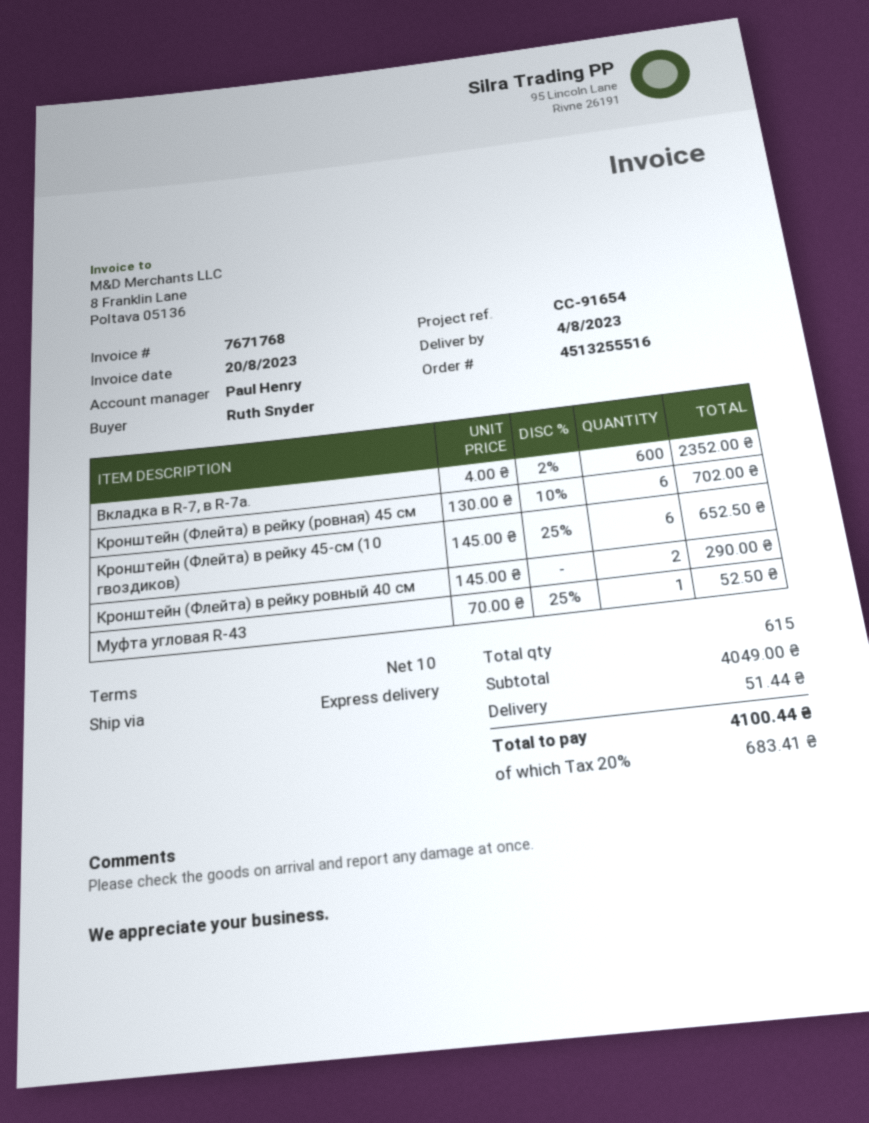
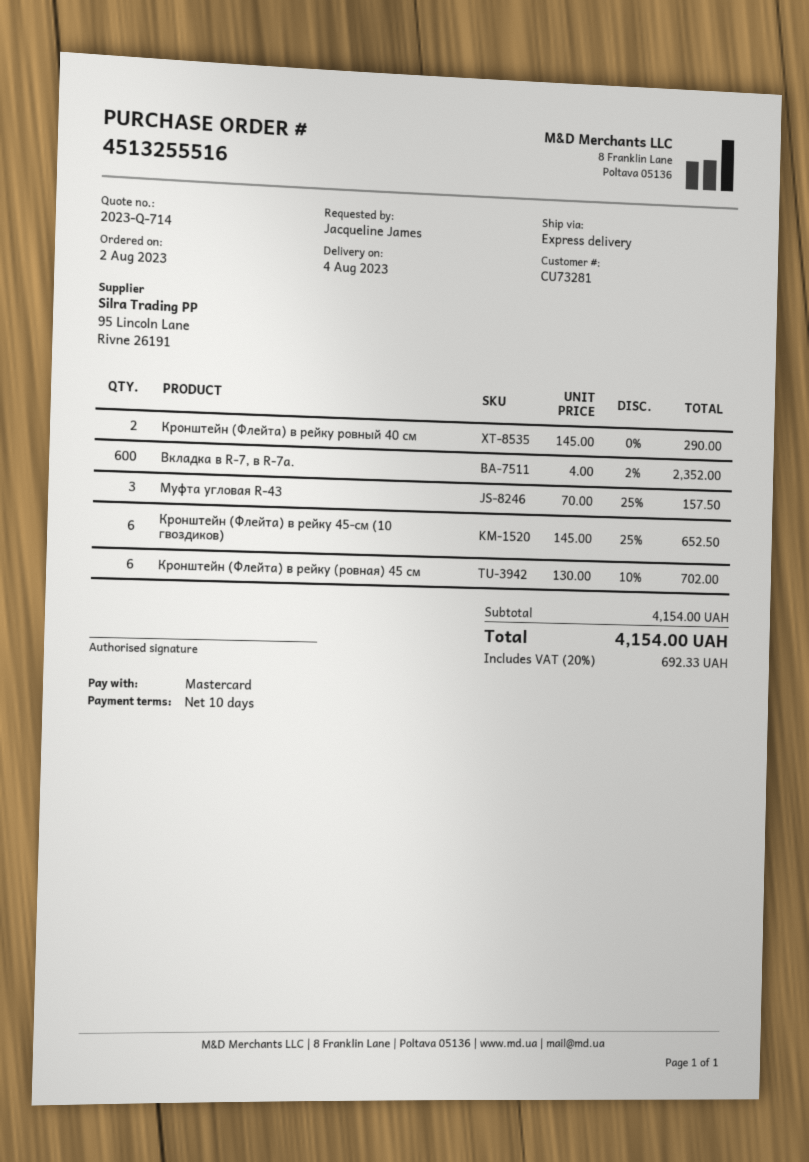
ordered by: Ruth Snyder -> Jacqueline James
Муфта угловая R-43: 1 x 70.00 - 25% = 52.50 -> 3 x 70.00 - 25% = 157.50
subtotal: 4049.00 -> 4154.00
shipping: 51.44 -> none
tax: 20% = 683.41 -> 20% = 692.33
total: 4100.44 -> 4154.00

